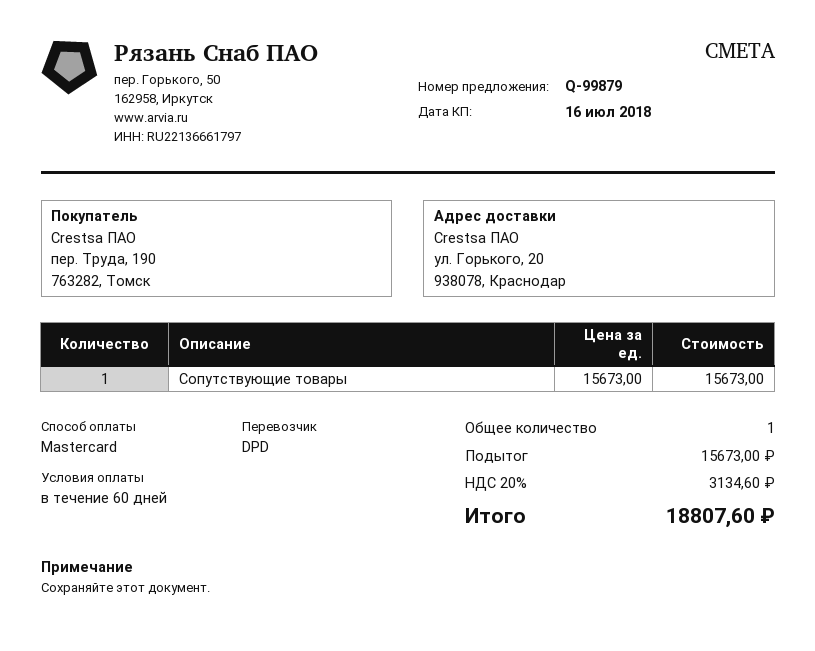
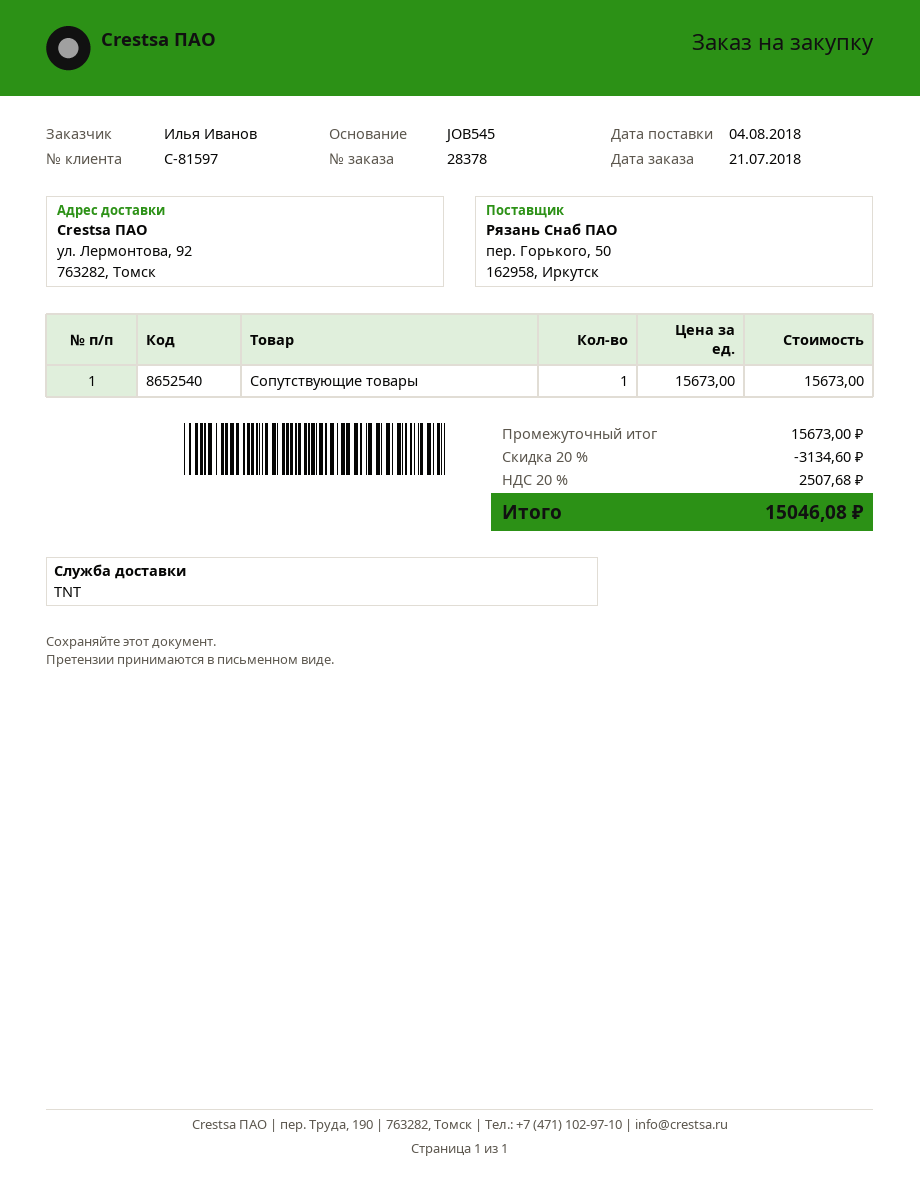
shipping method: DPD -> TNT
ship to: ул. Горького, 20, 938078, Краснодар -> ул. Лермонтова, 92, 763282, Томск
discount: none -> 20% = 3134.60
tax: 20% = 3134.60 -> 20% = 2507.68
total: 18807.60 -> 15046.08

